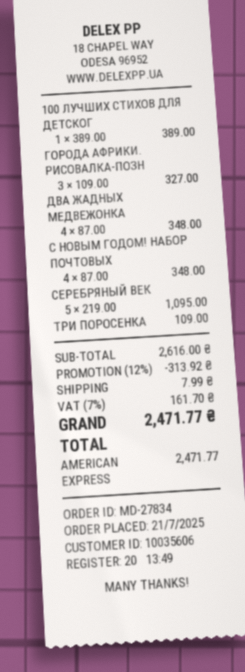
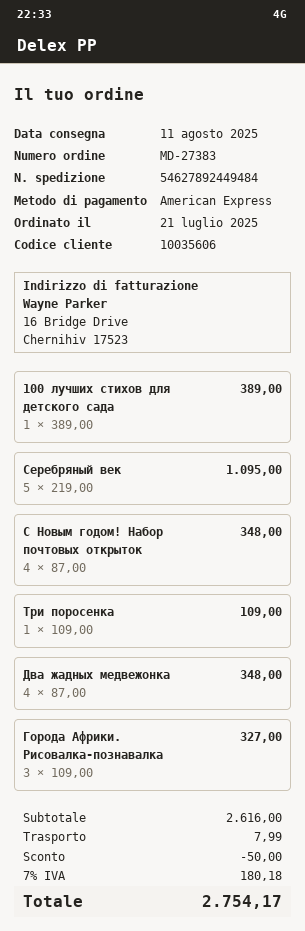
order number: MD-27834 -> MD-27383
discount: 313.92 -> 50.00
tax: 7% = 161.70 -> 7% = 180.18
total: 2471.77 -> 2754.17

